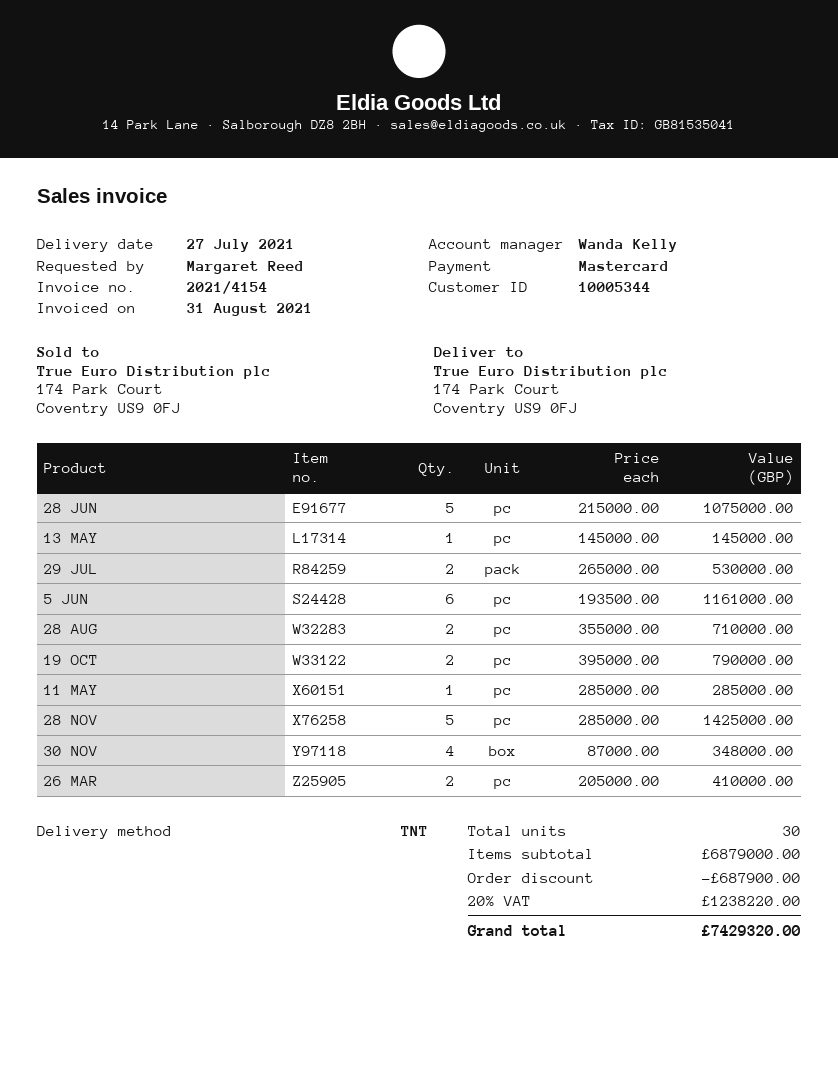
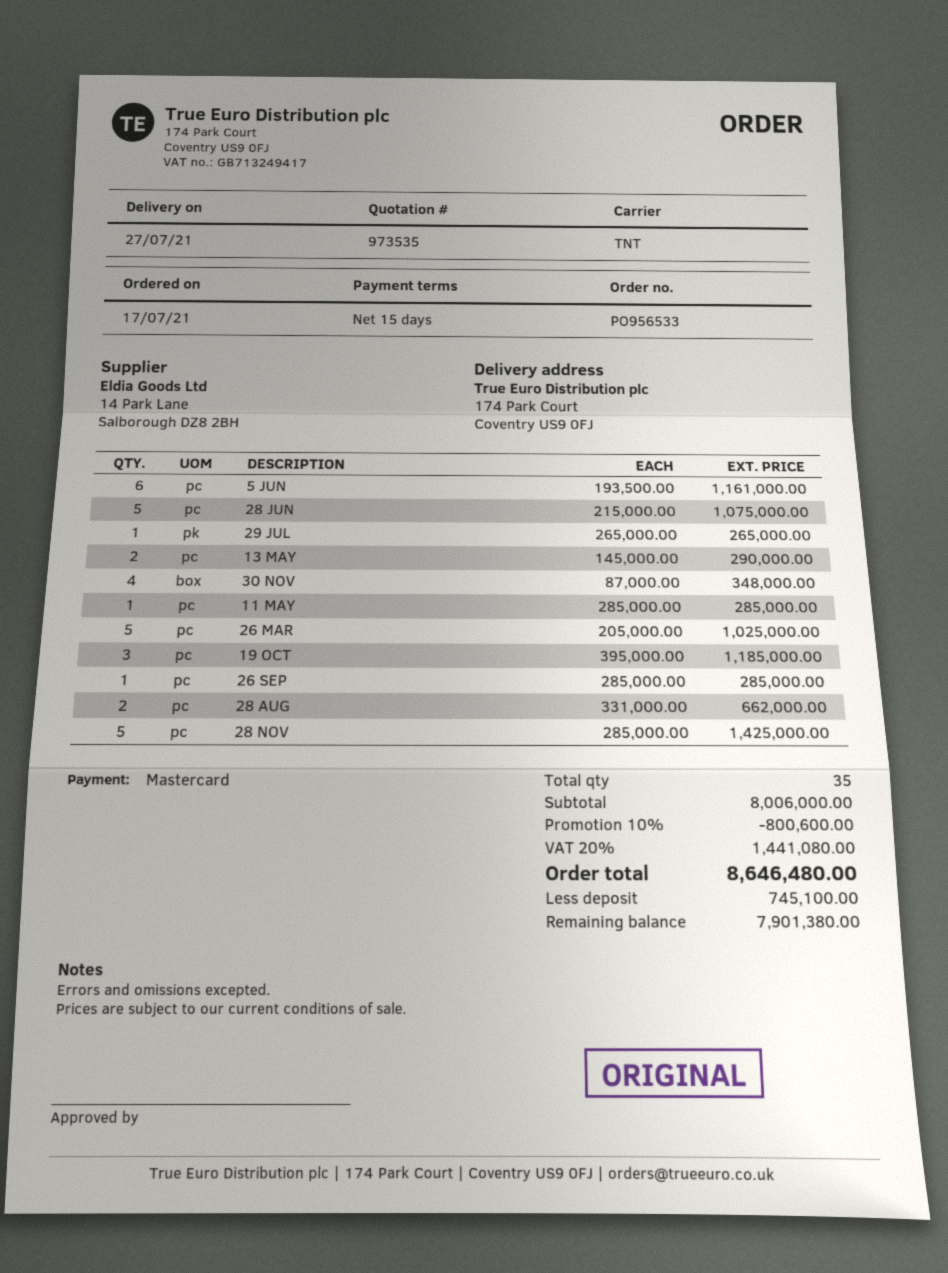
13 MAY: 1 x 145000.00 = 145000.00 -> 2 x 145000.00 = 290000.00
29 JUL: 2 x 265000.00 = 530000.00 -> 1 x 265000.00 = 265000.00
28 AUG: 2 x 355000.00 = 710000.00 -> 2 x 331000.00 = 662000.00
19 OCT: 2 x 395000.00 = 790000.00 -> 3 x 395000.00 = 1185000.00
26 MAR: 2 x 205000.00 = 410000.00 -> 5 x 205000.00 = 1025000.00
26 SEP: none -> 1 x 285000.00 = 285000.00
total quantity: 30 -> 35
subtotal: 6879000.00 -> 8006000.00
discount: 687900.00 -> 800600.00
tax: 20% = 1238220.00 -> 20% = 1441080.00
total: 7429320.00 -> 8646480.00

